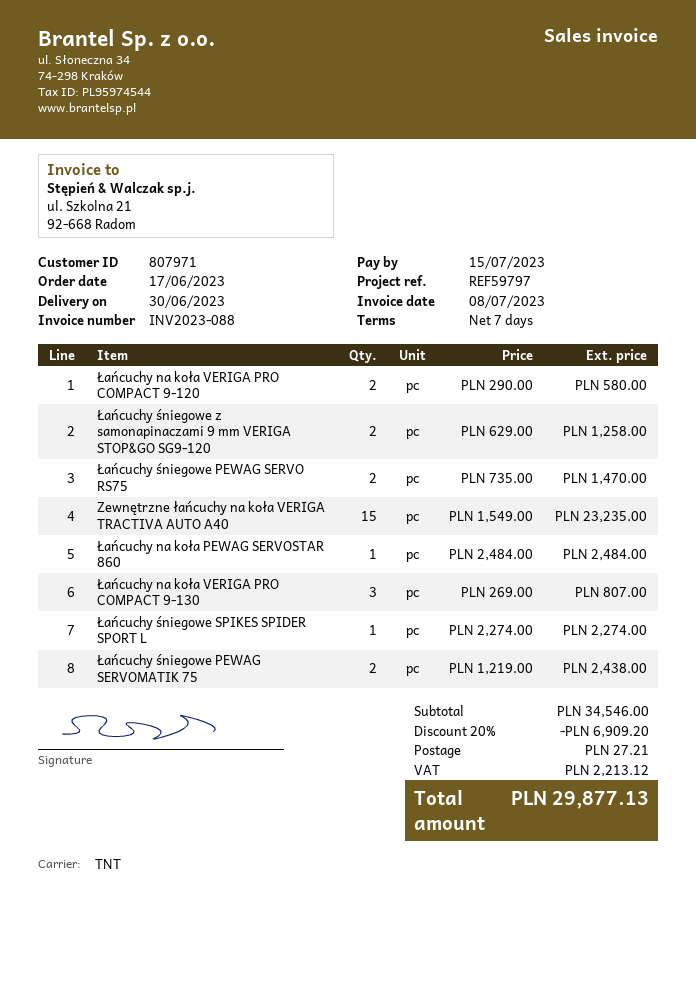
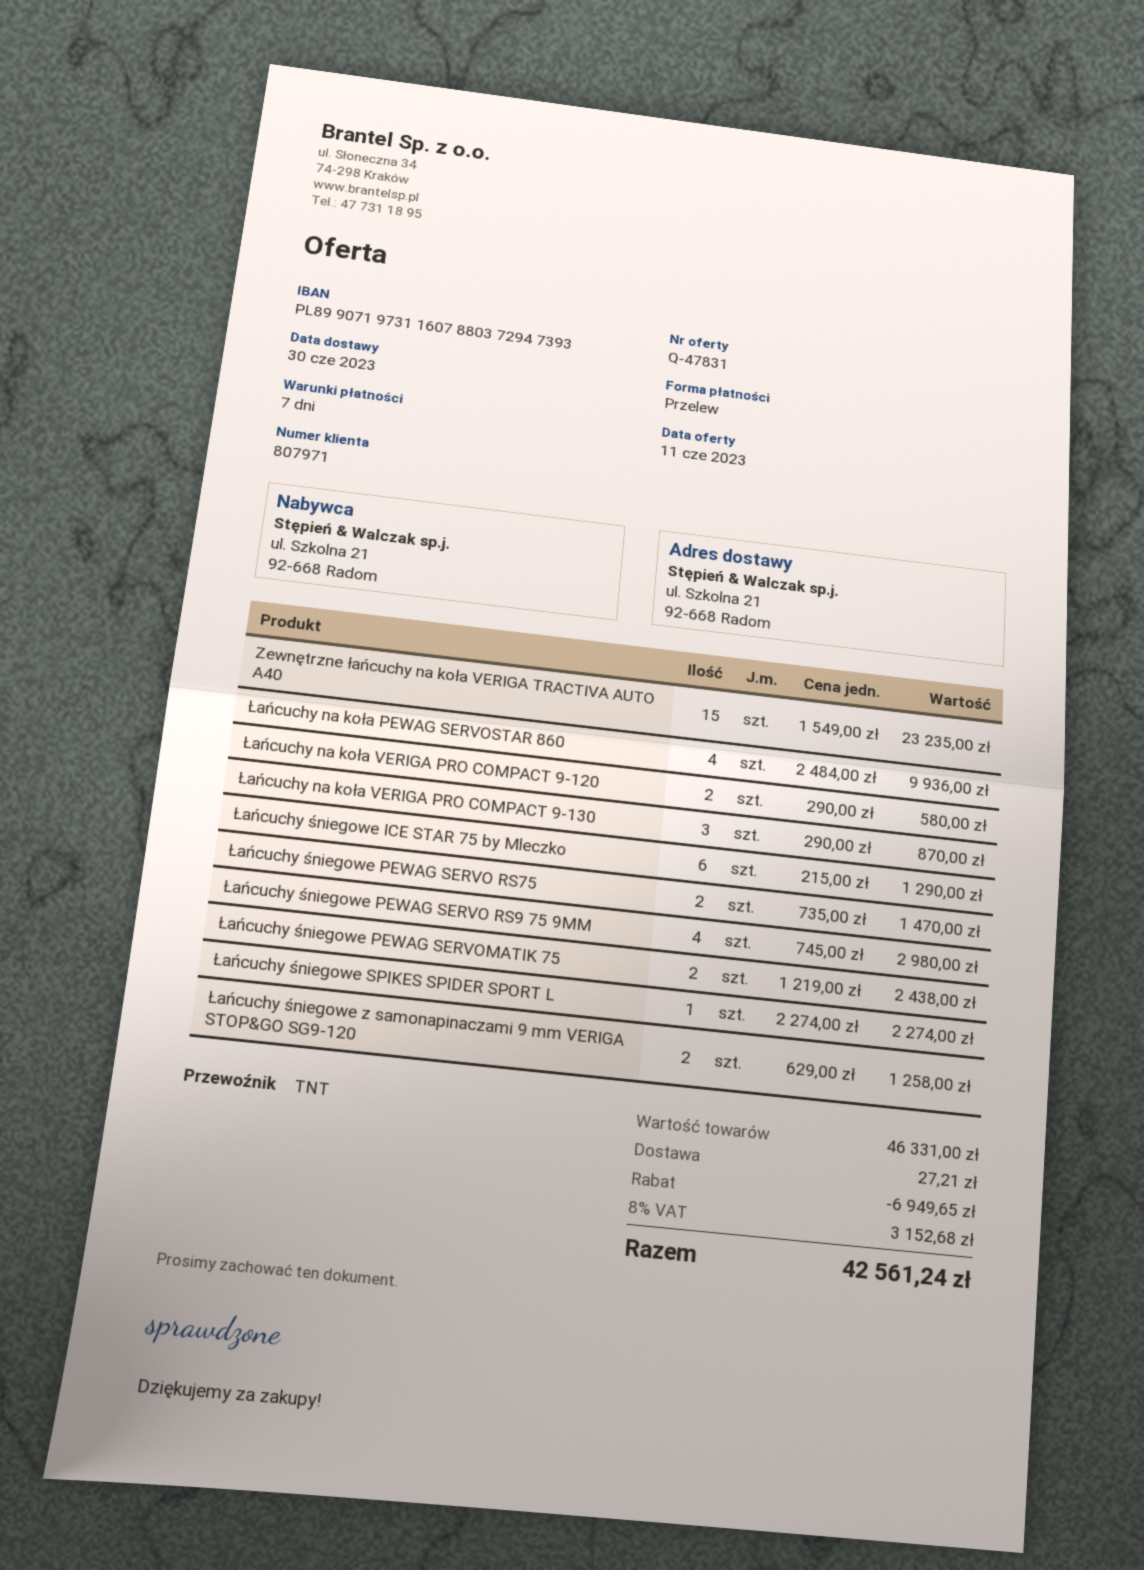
Łańcuchy na koła PEWAG SERVOSTAR 860: 1 x 2484.00 = 2484.00 -> 4 x 2484.00 = 9936.00
Łańcuchy na koła VERIGA PRO COMPACT 9-130: 3 x 269.00 = 807.00 -> 3 x 290.00 = 870.00
Łańcuchy śniegowe ICE STAR 75 by Mleczko: none -> 6 x 215.00 = 1290.00
Łańcuchy śniegowe PEWAG SERVO RS9 75 9MM: none -> 4 x 745.00 = 2980.00
subtotal: 34546.00 -> 46331.00
discount: 6909.20 -> 6949.65
tax: 2213.12 -> 3152.68
total: 29877.13 -> 42561.24

